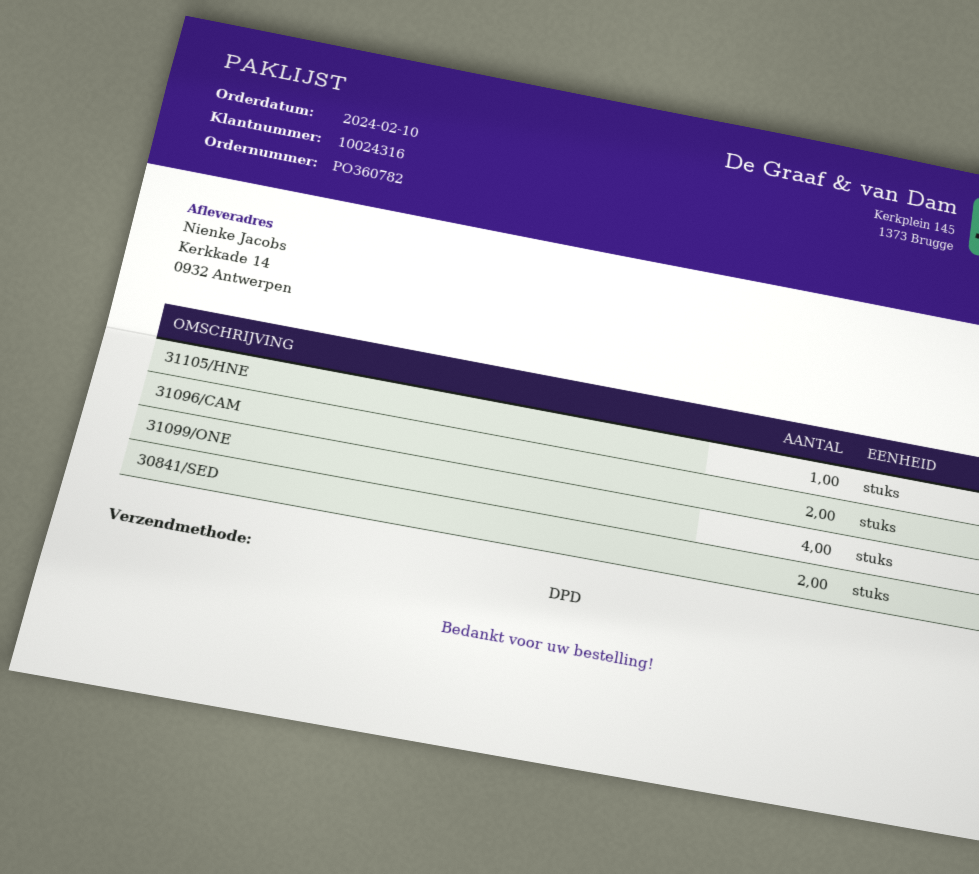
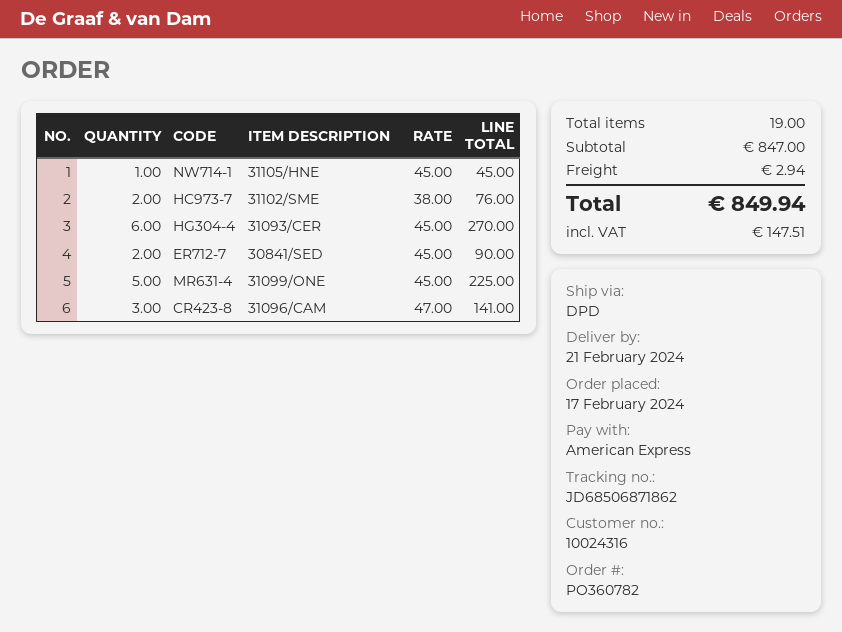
order date: 2024-02-10 -> 2024-02-17
31096/CAM: 2 -> 3
31099/ONE: 4 -> 5
31102/SME: none -> 2
31093/CER: none -> 6

